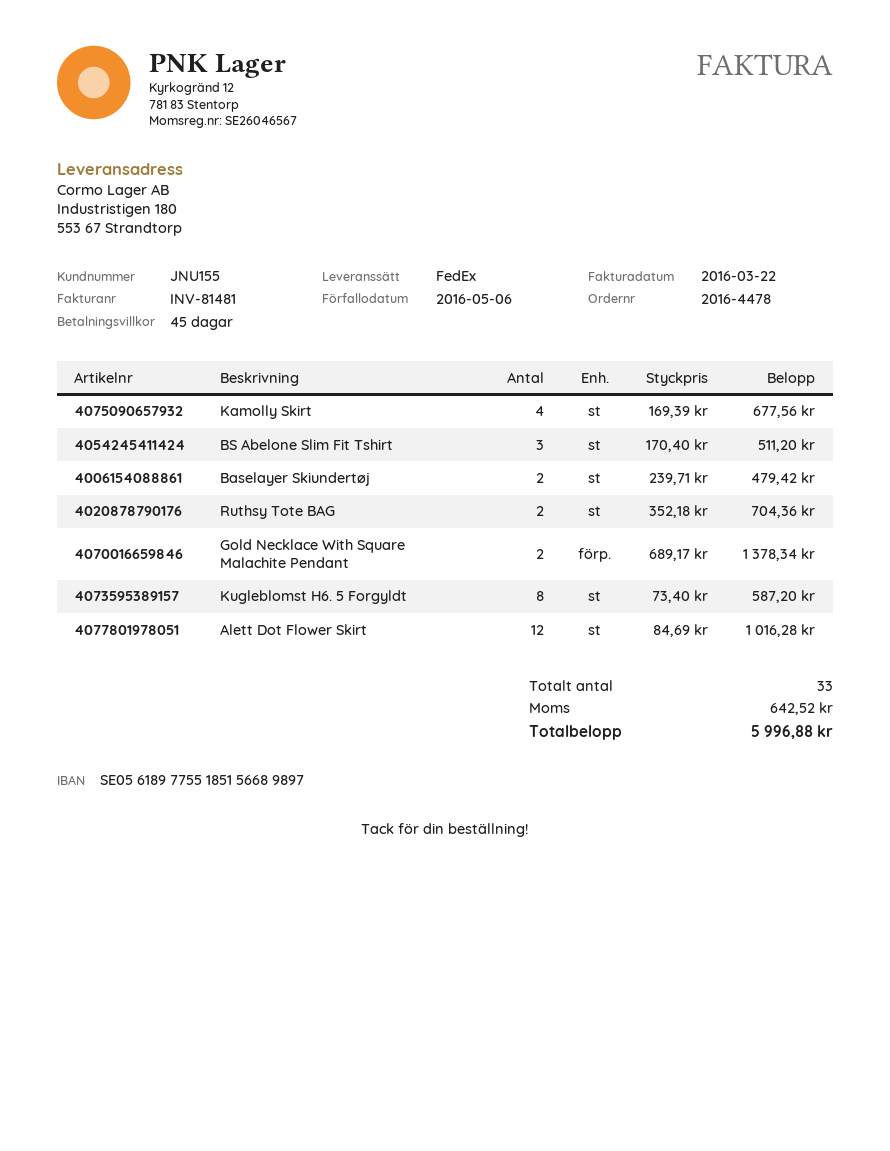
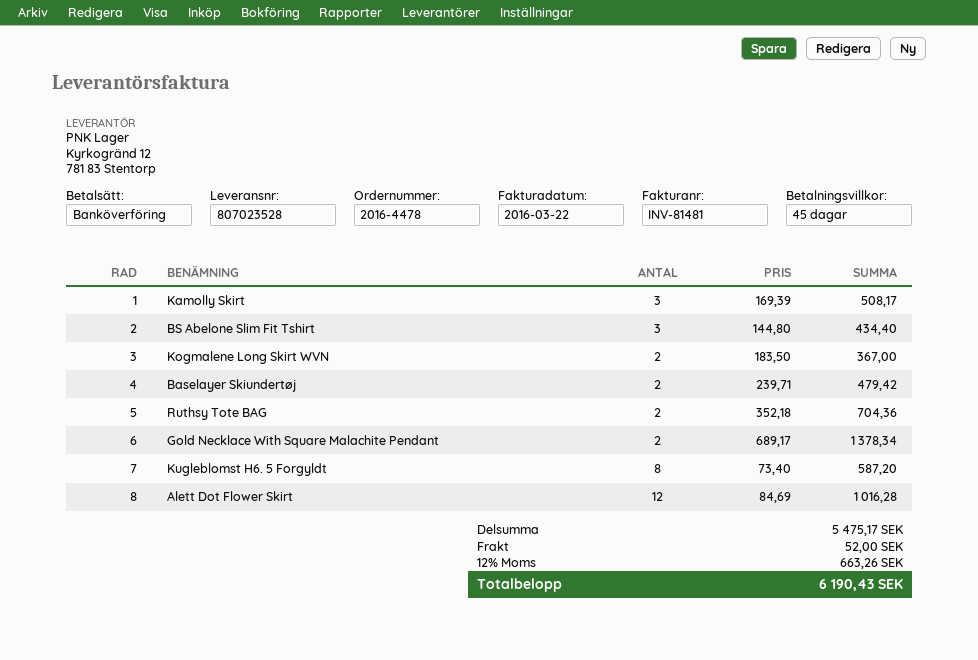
Kamolly Skirt: 4 x 169.39 = 677.56 -> 3 x 169.39 = 508.17
BS Abelone Slim Fit Tshirt: 3 x 170.40 = 511.20 -> 3 x 144.80 = 434.40
Kogmalene Long Skirt WVN: none -> 2 x 183.50 = 367.00
shipping: none -> 52.00
tax: 642.52 -> 663.26
total: 5996.88 -> 6190.43

